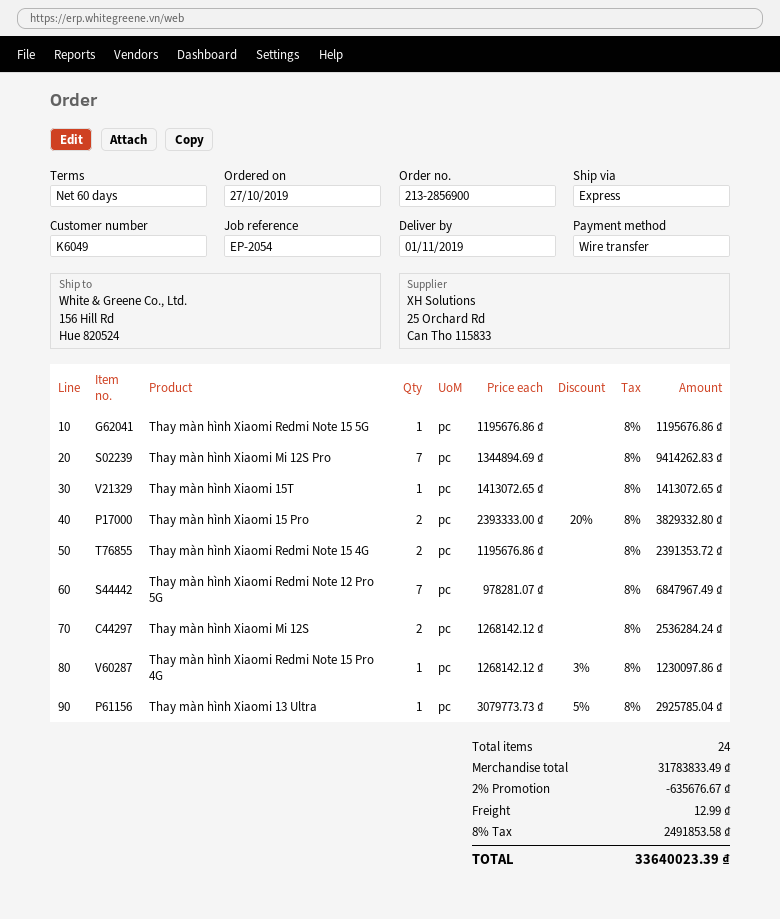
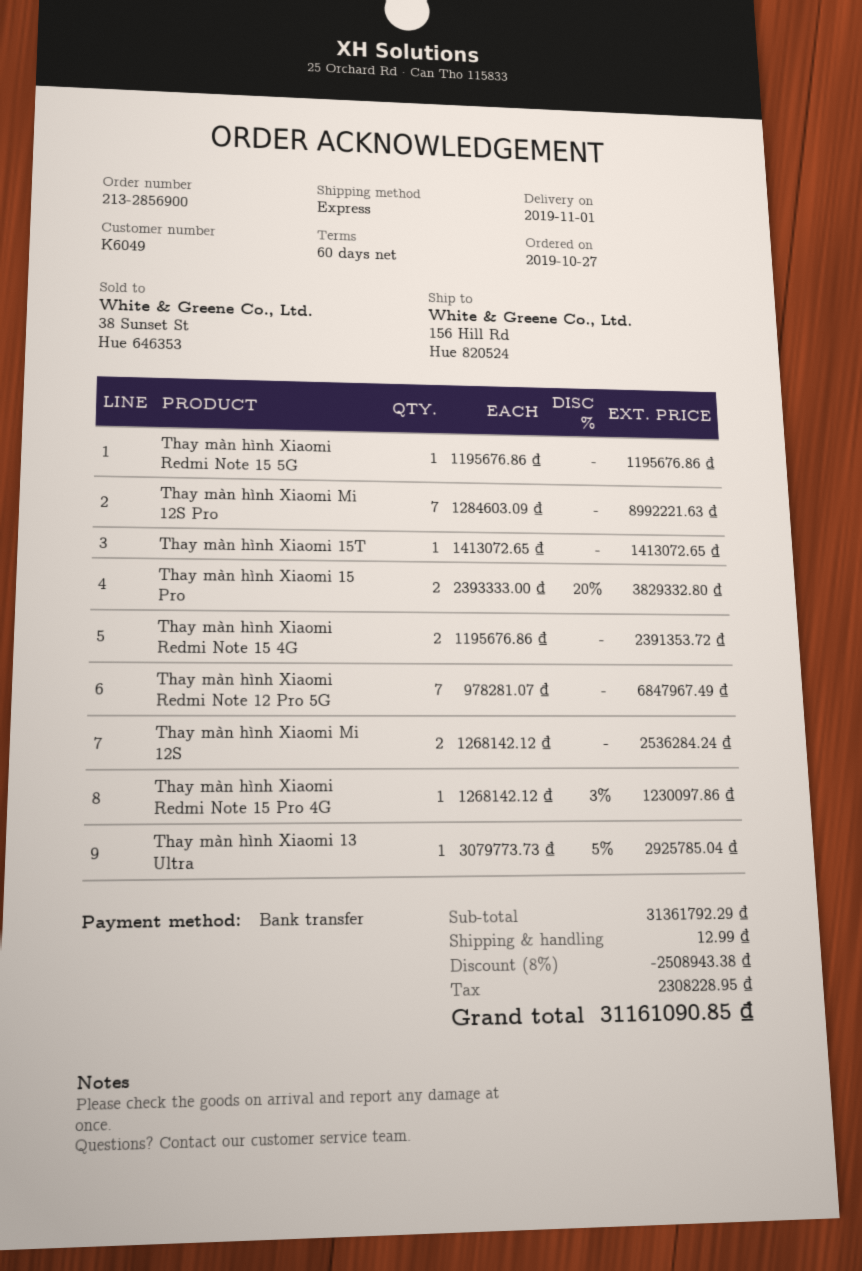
Thay màn hình Xiaomi Mi 12S Pro: 7 x 1344894.69 = 9414262.83 -> 7 x 1284603.09 = 8992221.63
subtotal: 31783833.49 -> 31361792.29
discount: 2% = 635676.67 -> 8% = 2508943.38
tax: 2491853.58 -> 2308228.95
total: 33640023.39 -> 31161090.85

